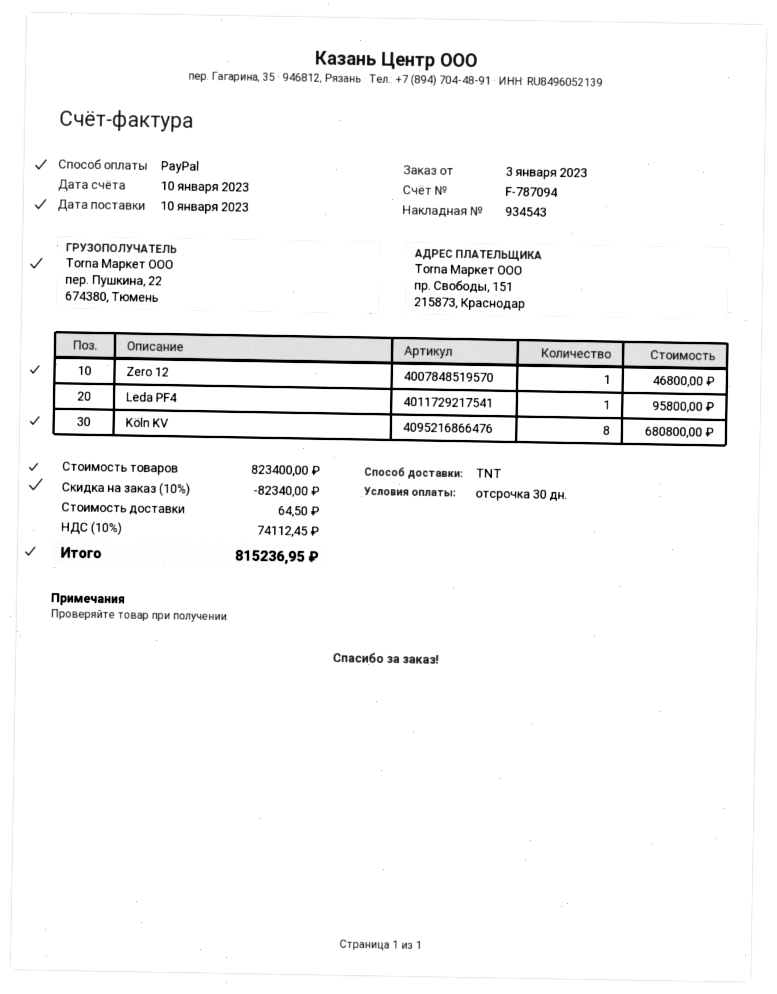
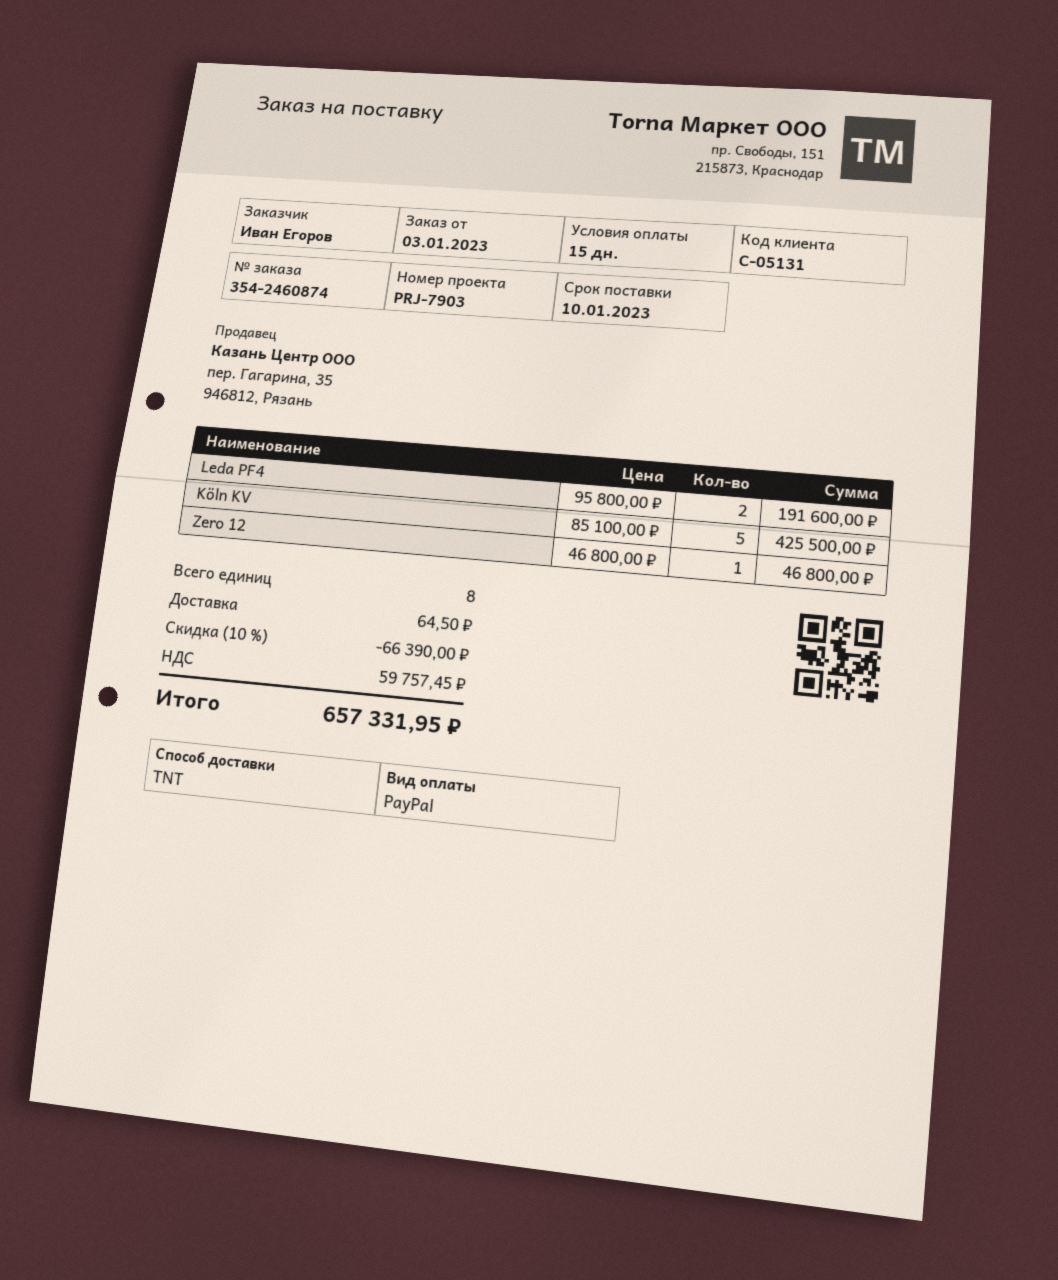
payment terms: 30 days -> 15 days
Leda PF4: 1 for 95800.00 -> 2 for 191600.00
Köln KV: 8 for 680800.00 -> 5 for 425500.00
discount: 10% = 82340.00 -> 10% = 66390.00
tax: 74112.45 -> 59757.45
total: 815236.95 -> 657331.95

